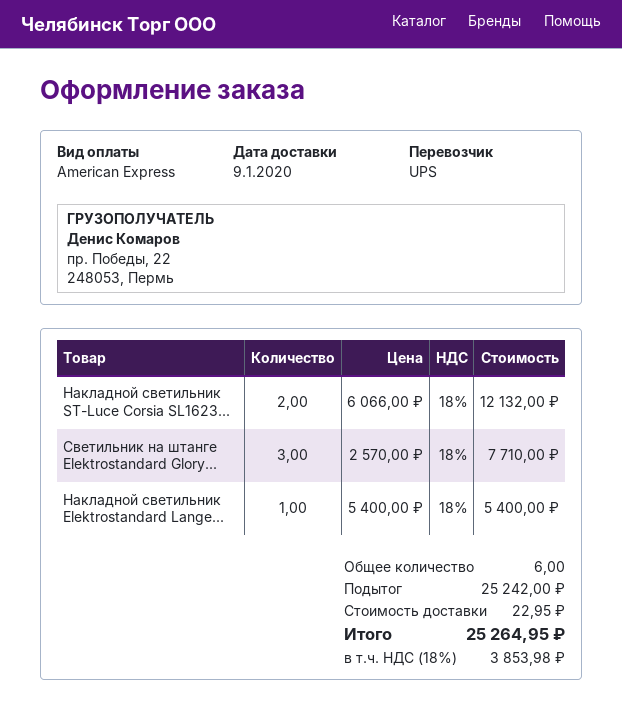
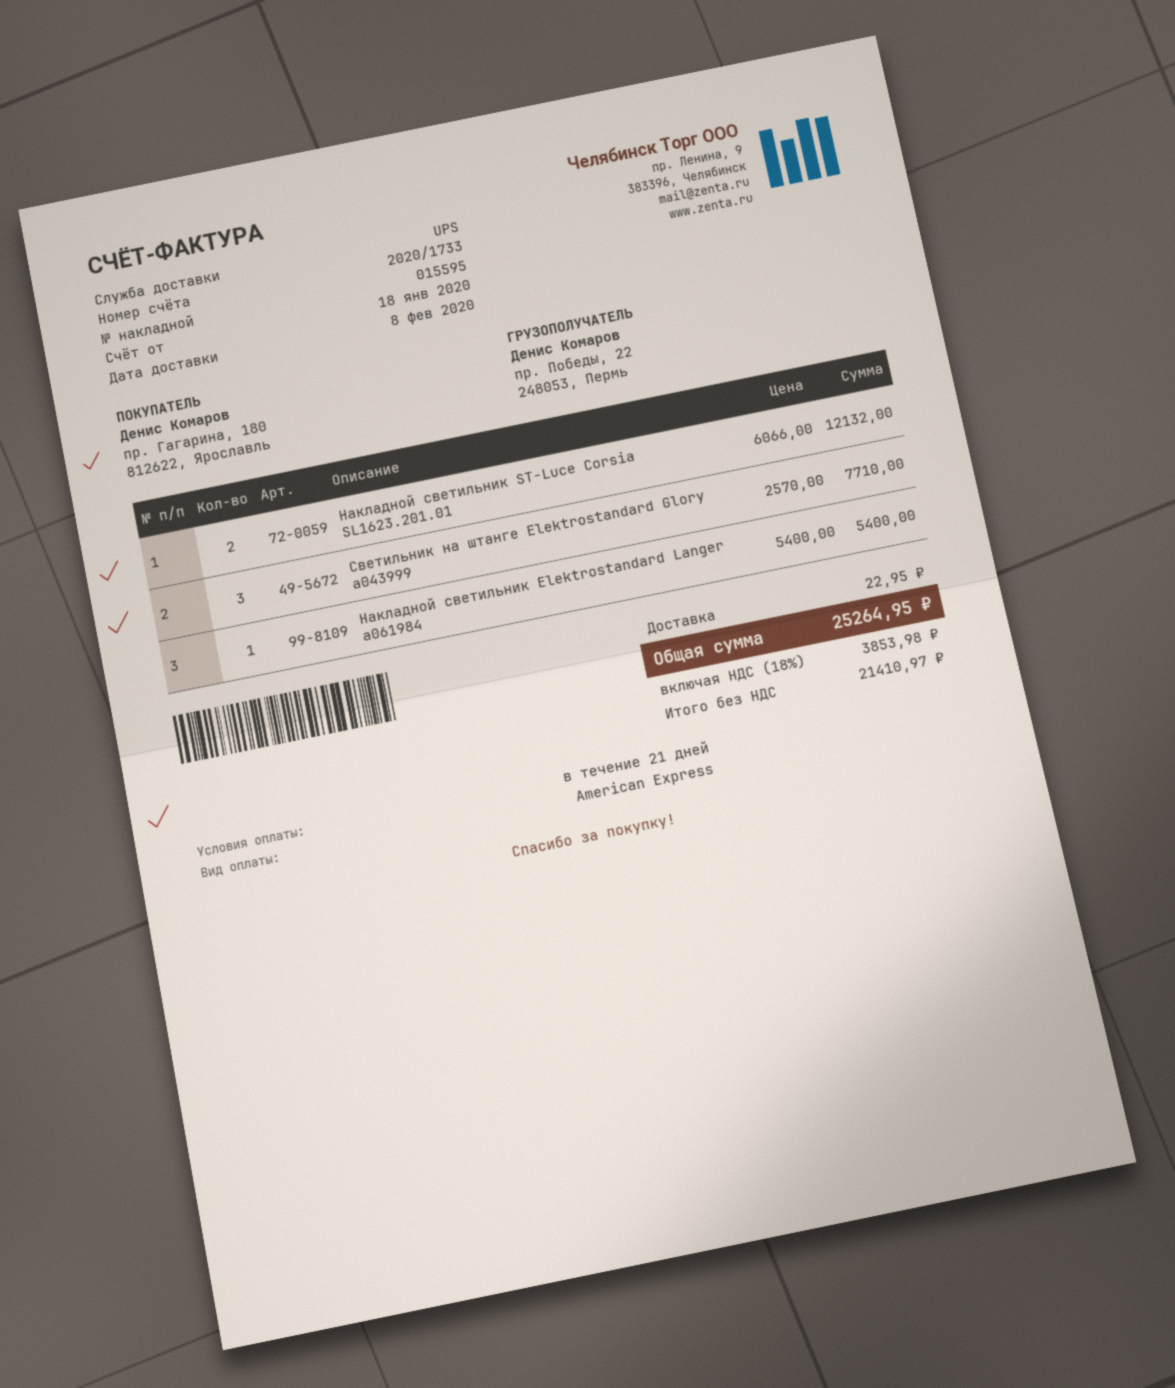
delivery date: 2020-01-09 -> 2020-02-08

